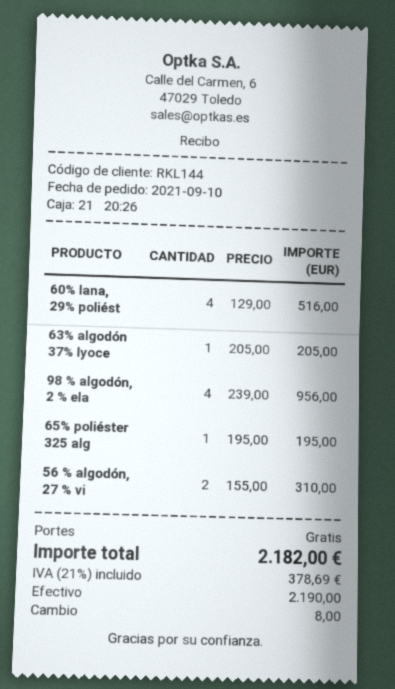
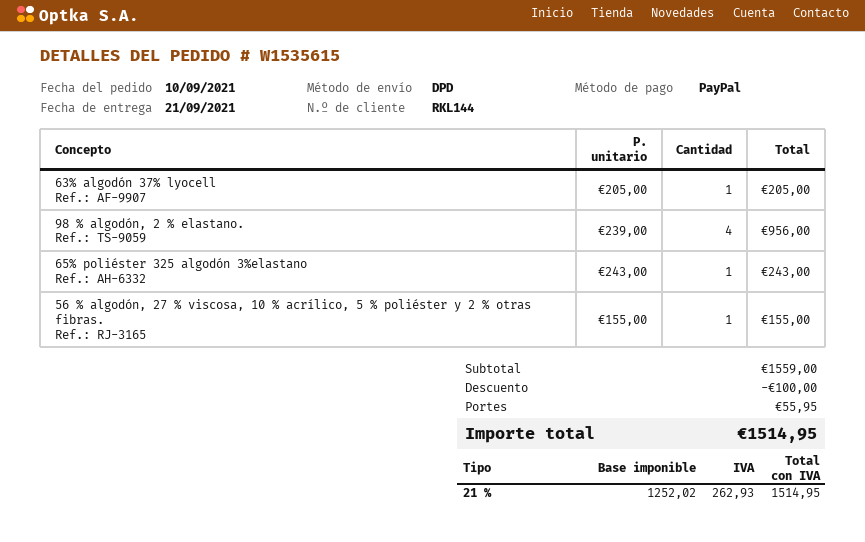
payment method: cash -> PayPal
60% lana, 29% poliést: 4 x 129.00 = 516.00 -> none
65% poliéster 325 alg: 1 x 195.00 = 195.00 -> 1 x 243.00 = 243.00
56 % algodón, 27 % vi: 2 x 155.00 = 310.00 -> 1 x 155.00 = 155.00
discount: none -> 100.00
shipping: 0.00 -> 55.95
tax: 21% = 378.69 -> 21% = 262.93
total: 2182.00 -> 1514.95

